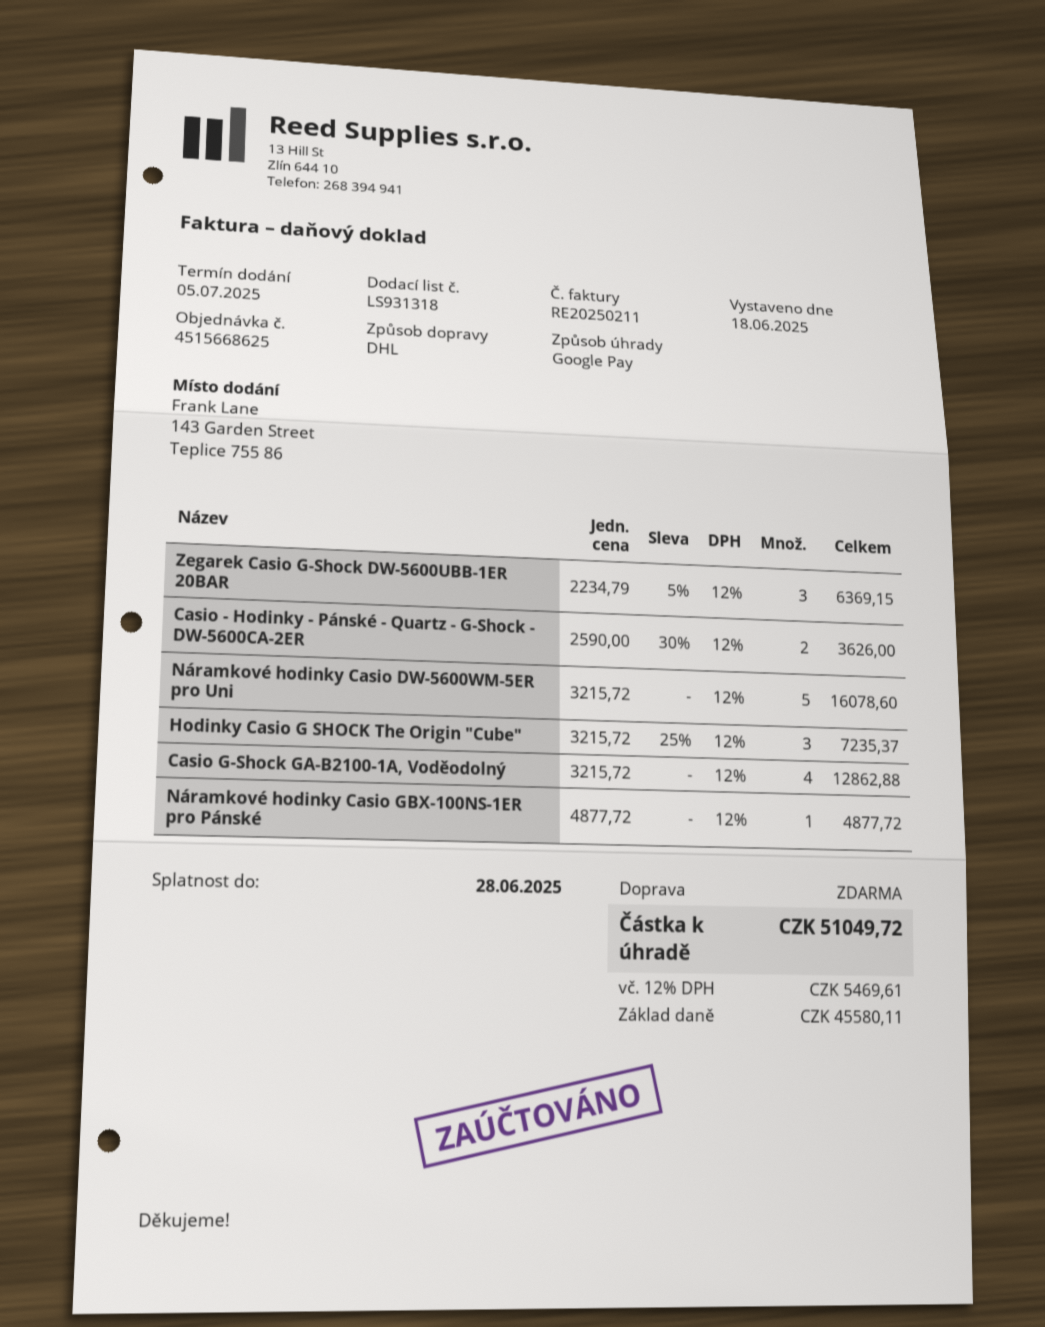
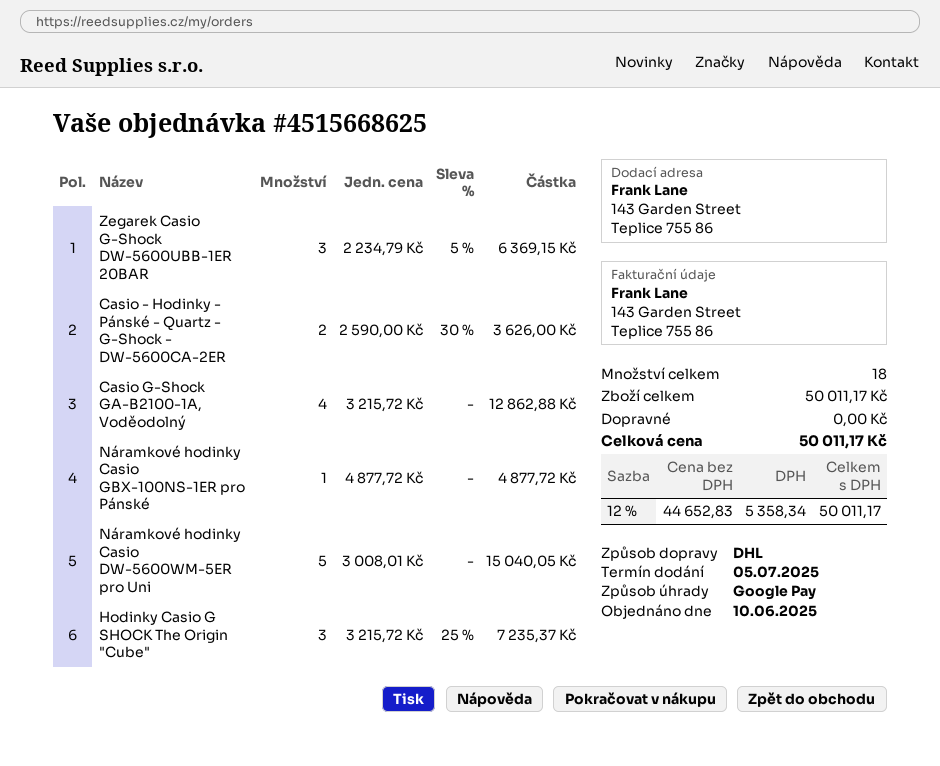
Náramkové hodinky Casio DW-5600WM-5ER pro Uni: 5 x 3215.72 = 16078.60 -> 5 x 3008.01 = 15040.05
net: 45580.11 -> 44652.83
tax: 12% = 5469.61 -> 12% = 5358.34
total: 51049.72 -> 50011.17

